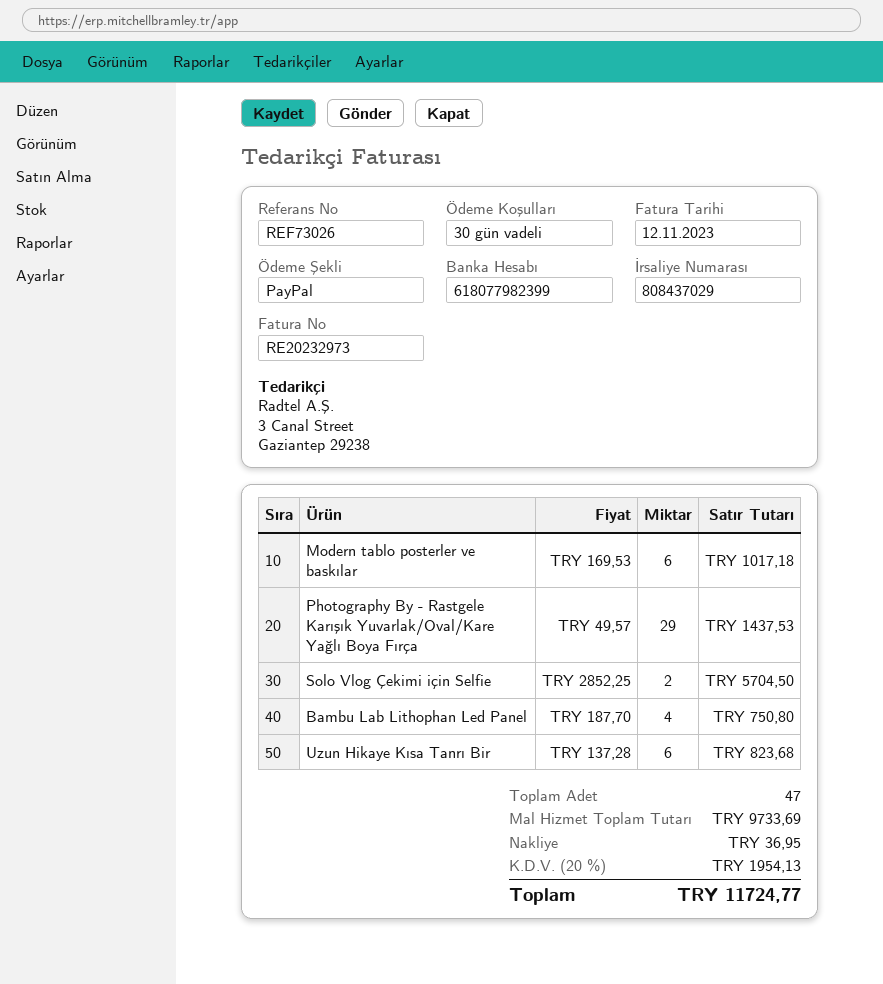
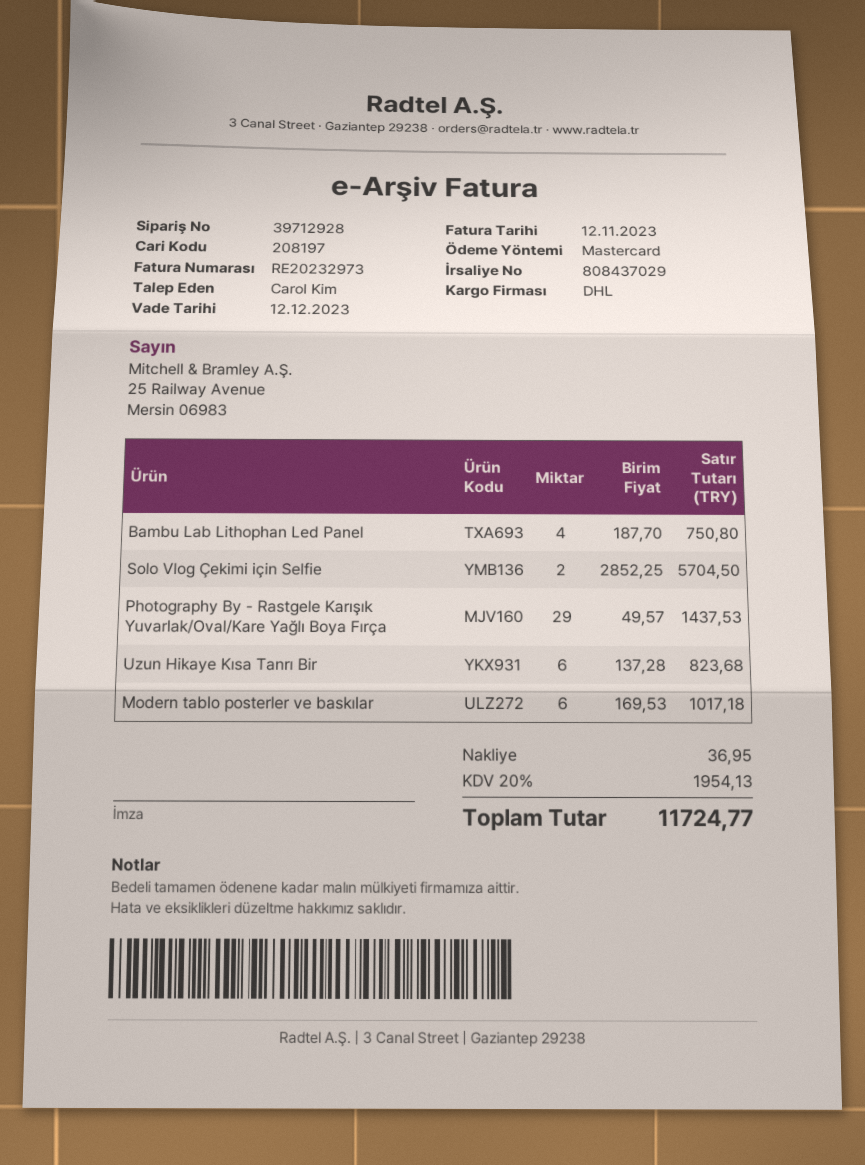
payment method: PayPal -> Mastercard

